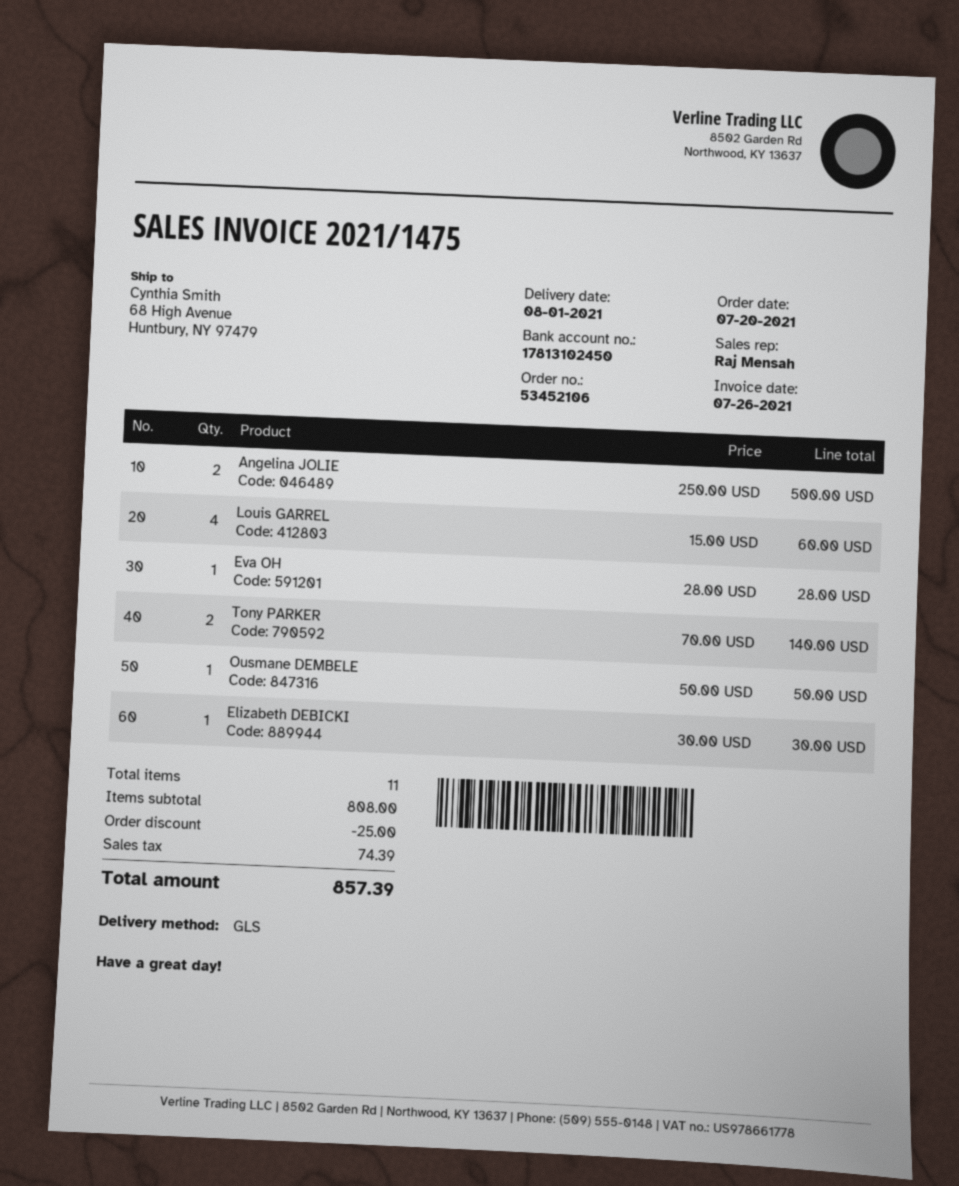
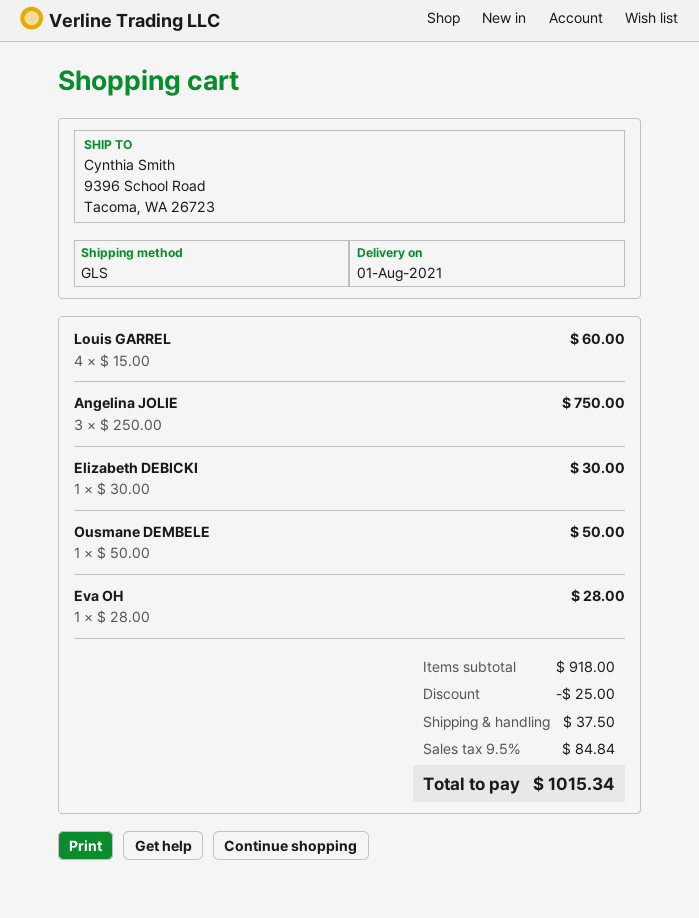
ship to: 68 High Avenue, Huntbury, NY 97479 -> 9396 School Road, Tacoma, WA 26723
Angelina JOLIE: 2 x 250.00 = 500.00 -> 3 x 250.00 = 750.00
Tony PARKER: 2 x 70.00 = 140.00 -> none
subtotal: 808.00 -> 918.00
shipping: none -> 37.50
tax: 74.39 -> 84.84
total: 857.39 -> 1015.34

